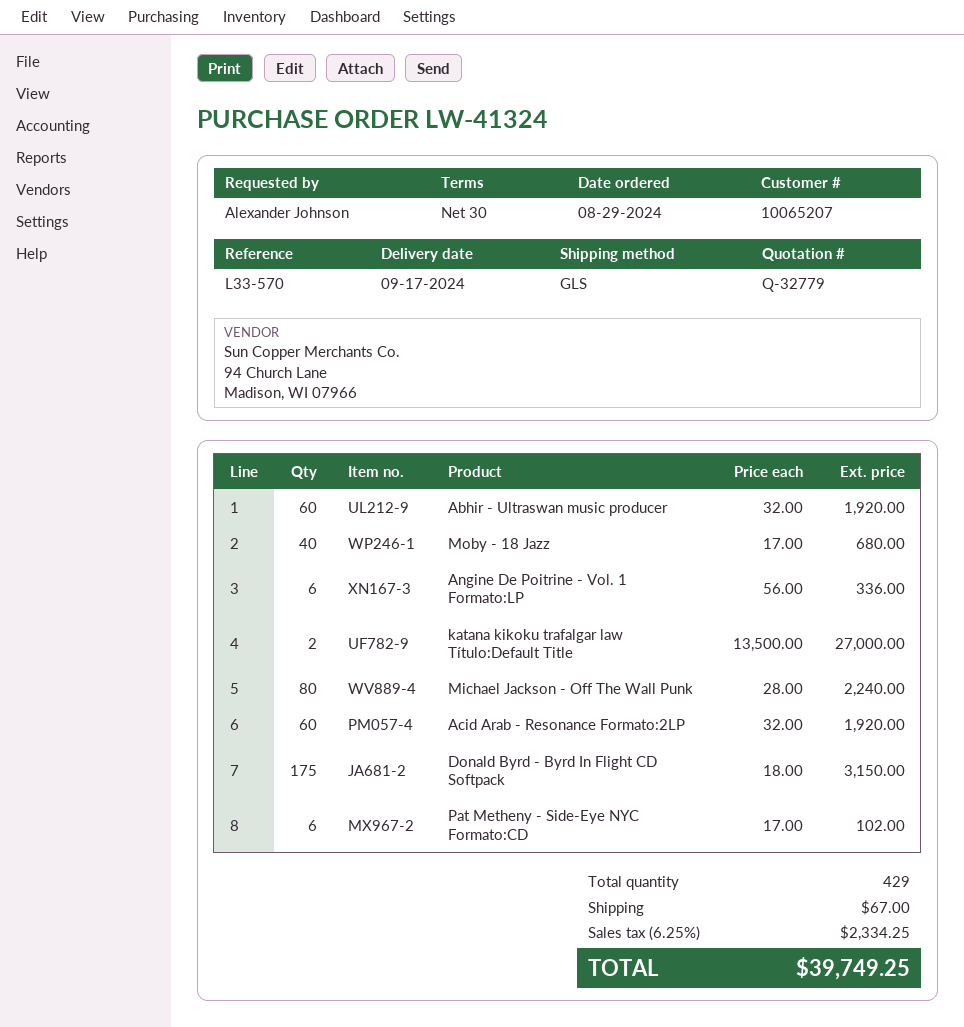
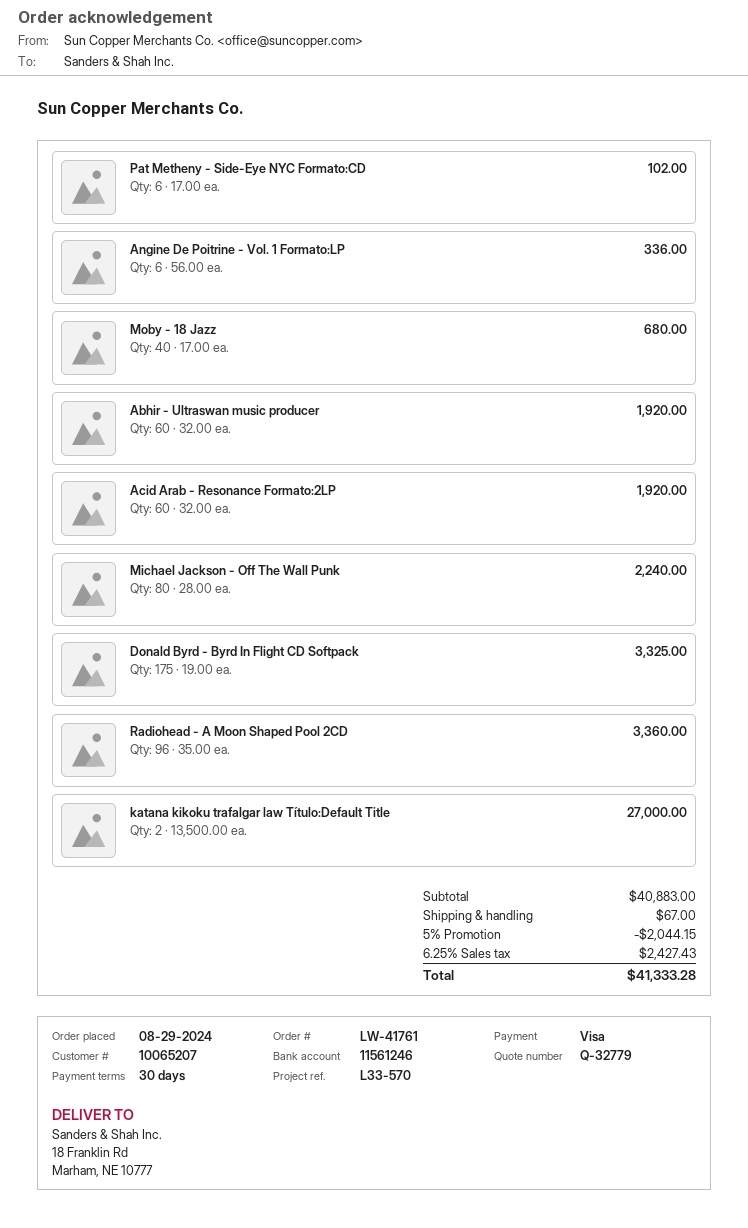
order number: LW-41324 -> LW-41761
Donald Byrd - Byrd In Flight CD Softpack: 175 x 18.00 = 3150.00 -> 175 x 19.00 = 3325.00
Radiohead - A Moon Shaped Pool 2CD: none -> 96 x 35.00 = 3360.00
discount: none -> 5% = 2044.15
tax: 6.25% = 2334.25 -> 6.25% = 2427.43
total: 39749.25 -> 41333.28

